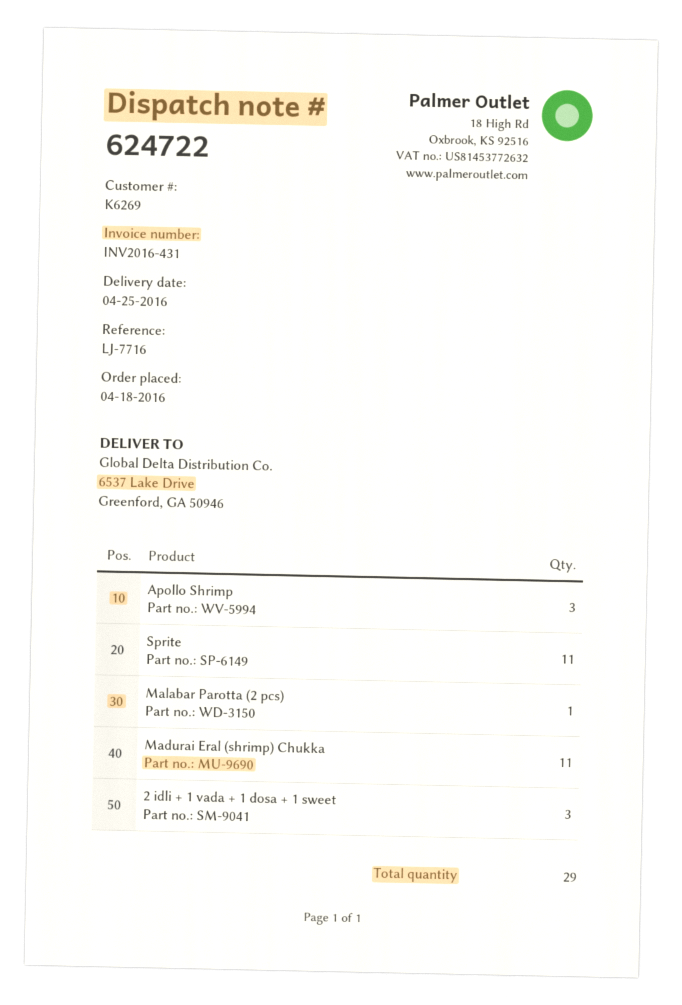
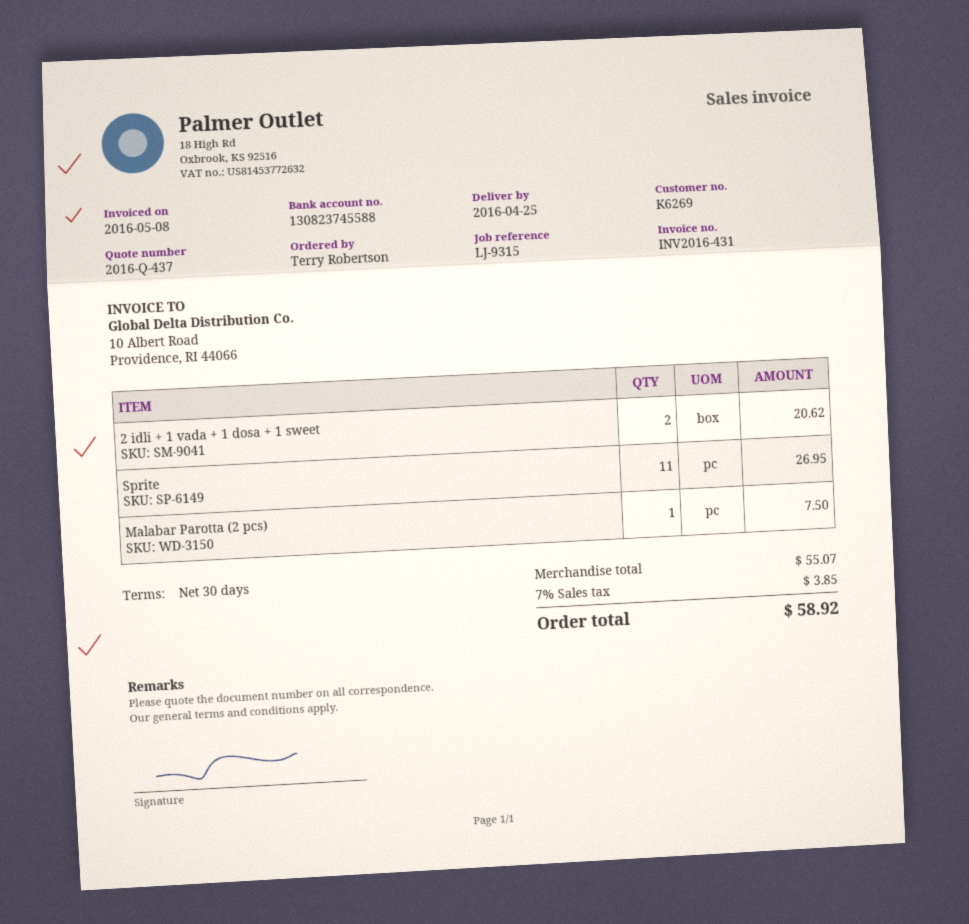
reference: LJ-7716 -> LJ-9315
Apollo Shrimp: 3 -> none
Madurai Eral (shrimp) Chukka: 11 -> none
2 idli + 1 vada + 1 dosa + 1 sweet: 3 -> 2

